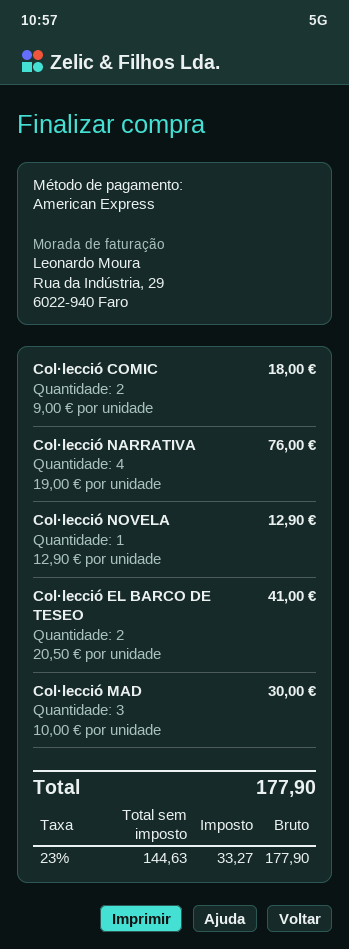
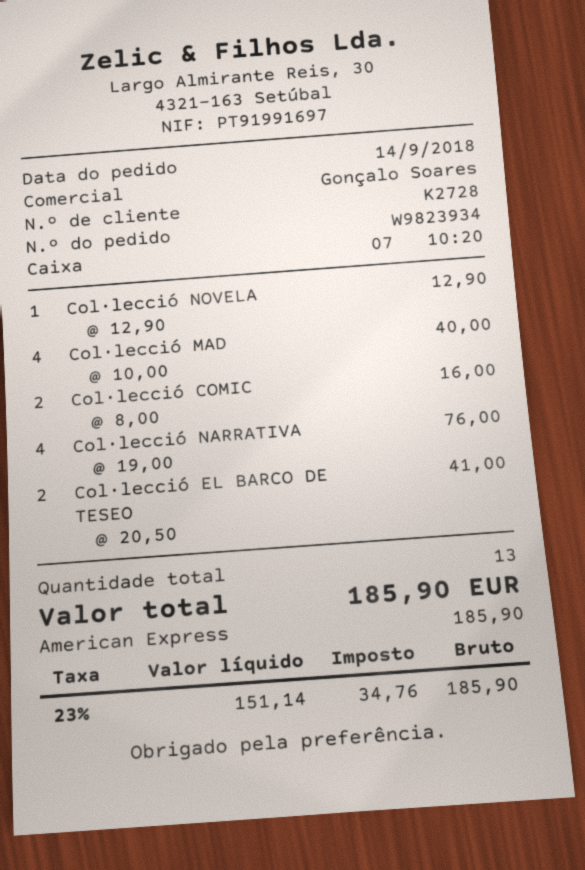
Col·lecció COMIC: 2 x 9.00 = 18.00 -> 2 x 8.00 = 16.00
Col·lecció MAD: 3 x 10.00 = 30.00 -> 4 x 10.00 = 40.00
net: 144.63 -> 151.14
tax: 23% = 33.27 -> 23% = 34.76
total: 177.90 -> 185.90

